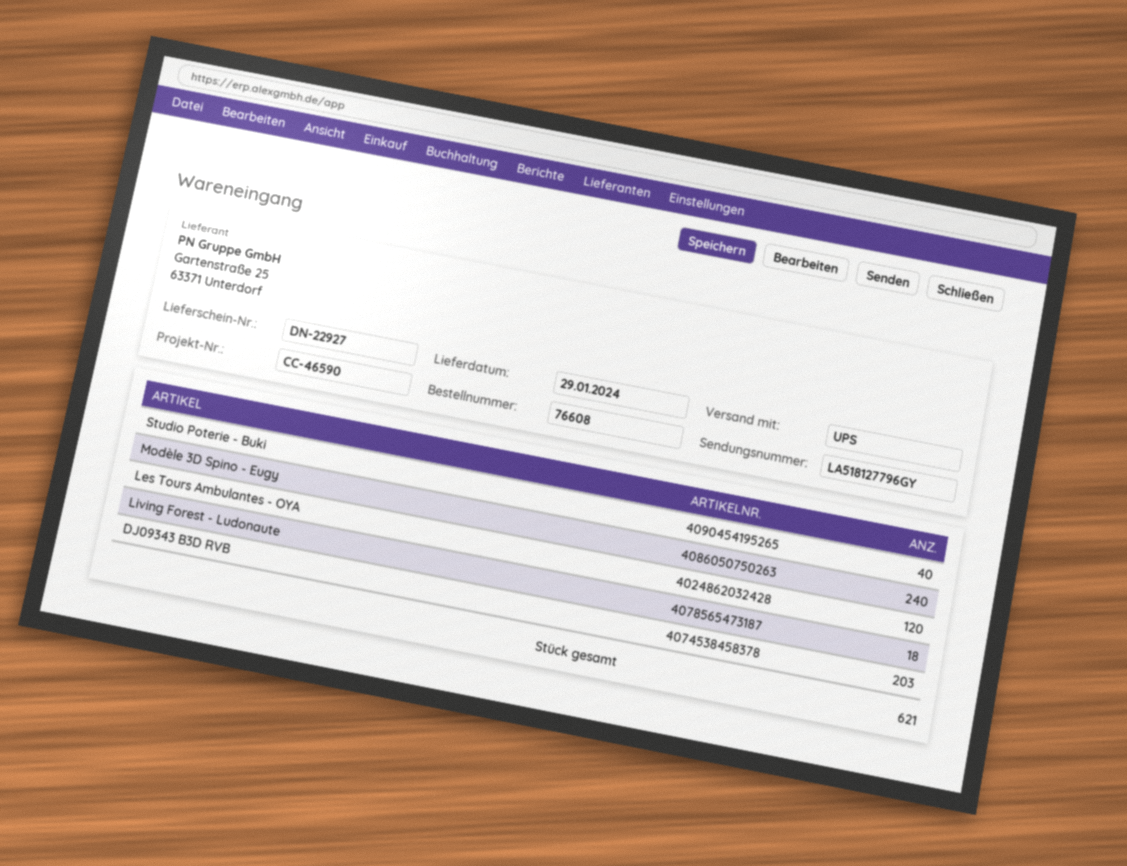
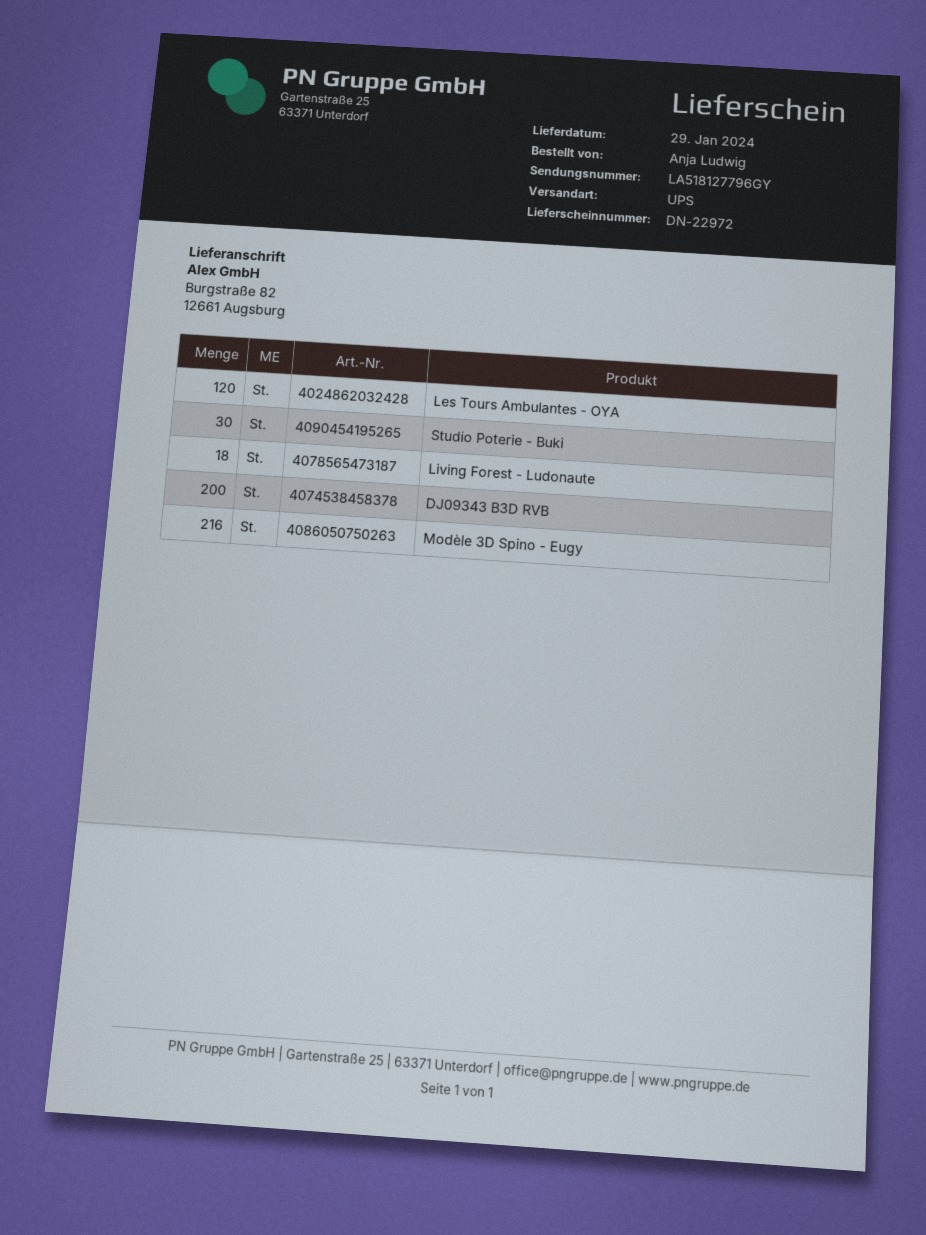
delivery note number: DN-22927 -> DN-22972
Studio Poterie - Buki: 40 -> 30
Modèle 3D Spino - Eugy: 240 -> 216
DJ09343 B3D RVB: 203 -> 200

